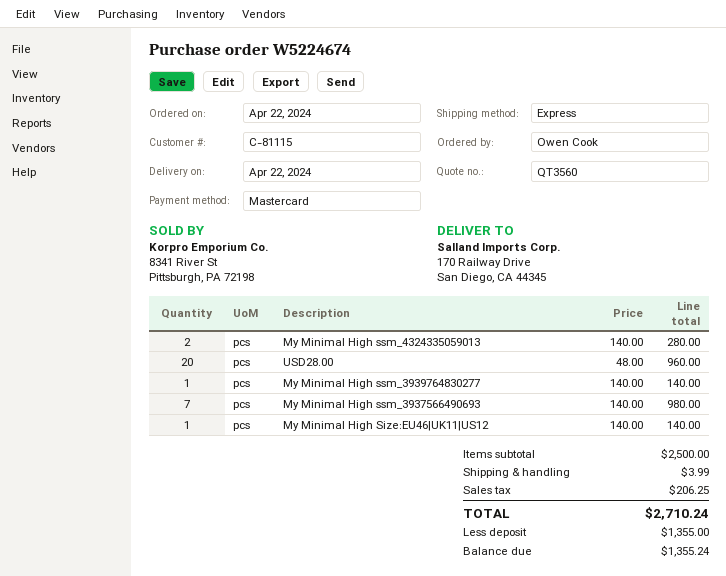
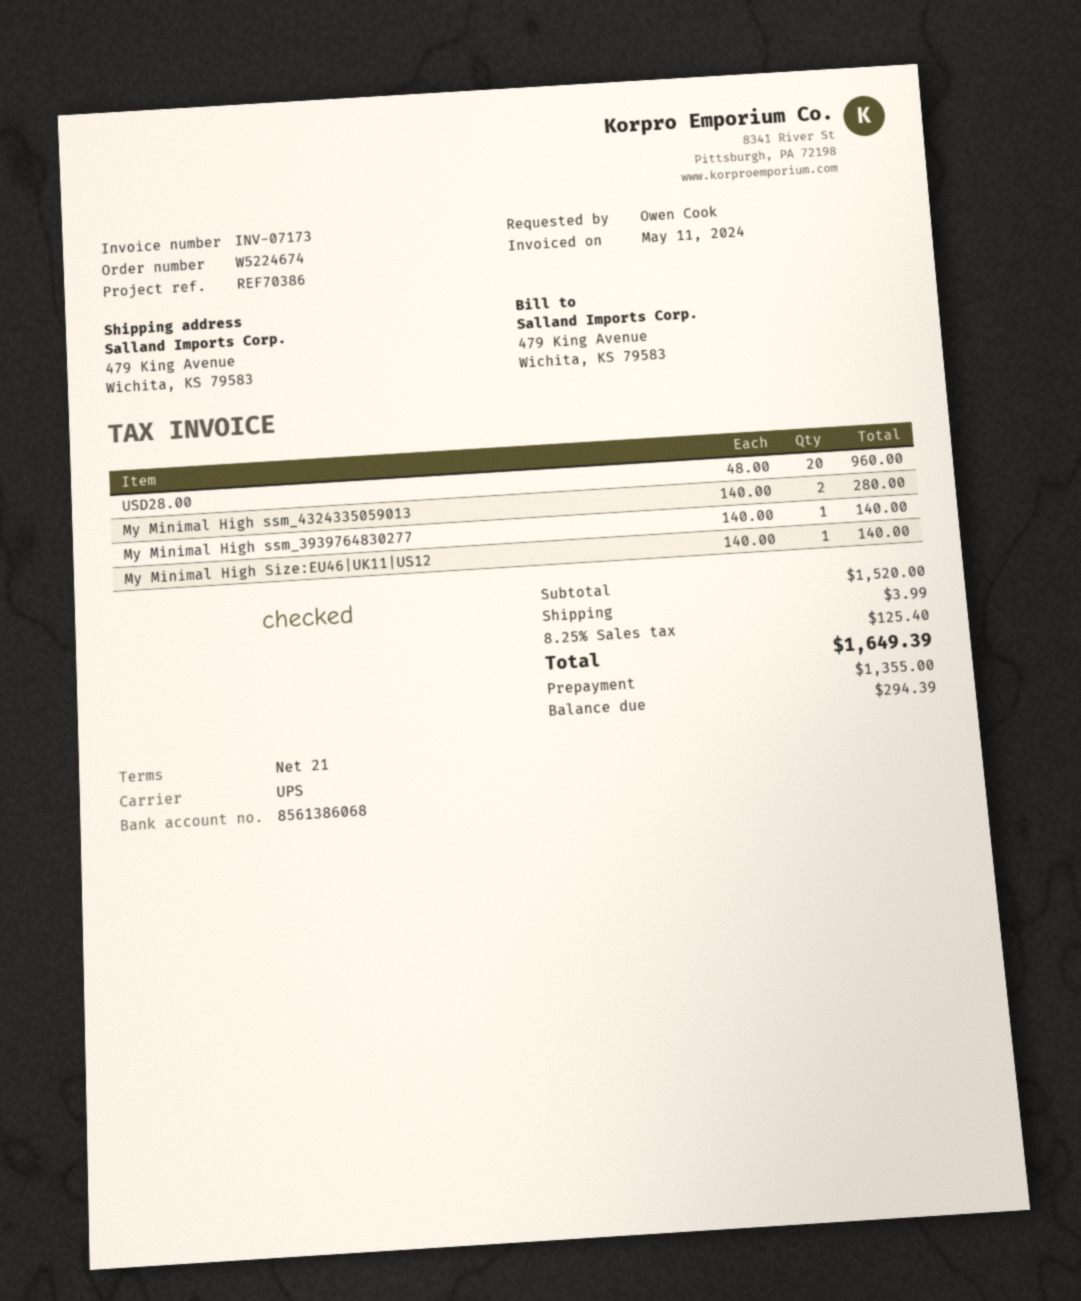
shipping method: express -> UPS
ship to: 170 Railway Drive, San Diego, CA 44345 -> 479 King Avenue, Wichita, KS 79583
My Minimal High ssm_3937566490693: 7 x 140.00 = 980.00 -> none
subtotal: 2500.00 -> 1520.00
tax: 206.25 -> 125.40
total: 2710.24 -> 1649.39
balance: 1355.24 -> 294.39

